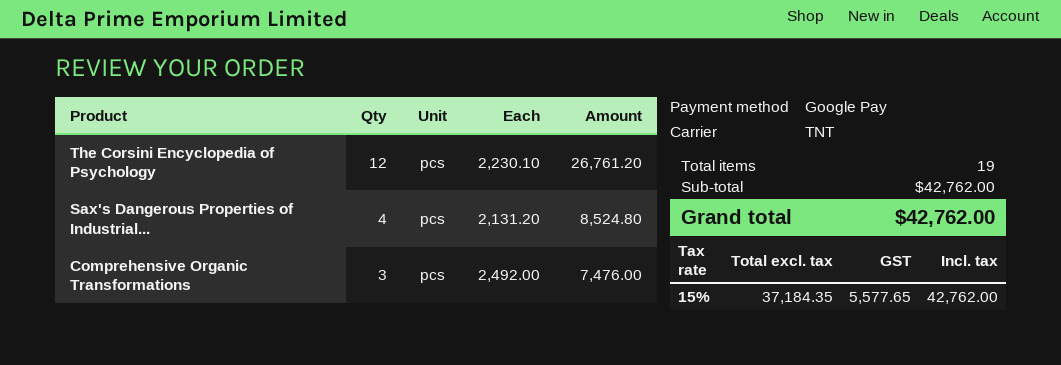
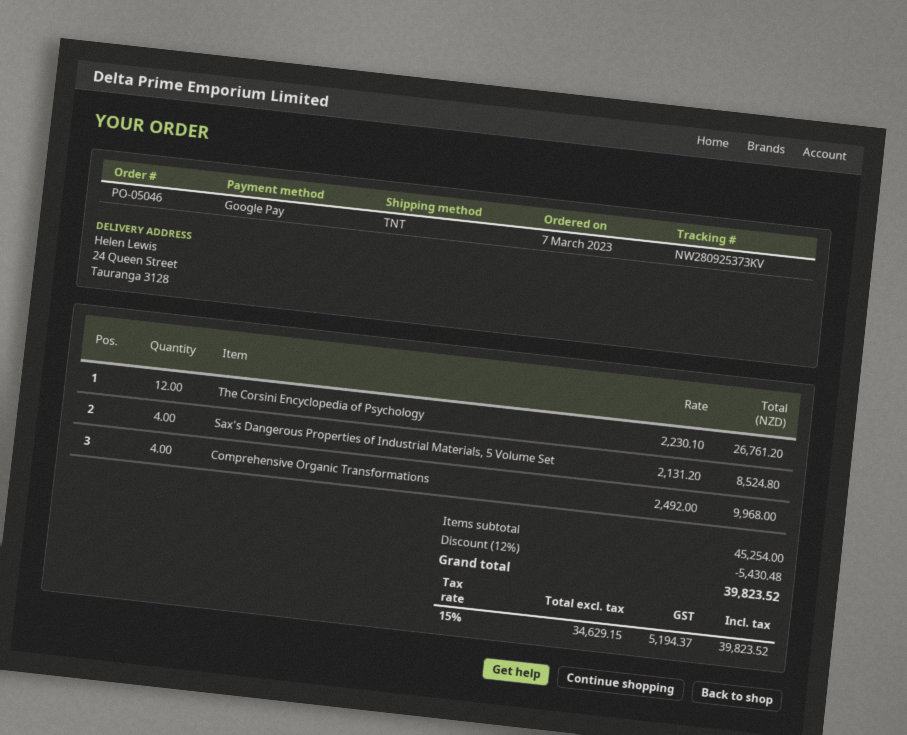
Comprehensive Organic Transformations: 3 x 2492.00 = 7476.00 -> 4 x 2492.00 = 9968.00
subtotal: 42762.00 -> 45254.00
discount: none -> 12% = 5430.48
net: 37184.35 -> 34629.15
tax: 15% = 5577.65 -> 15% = 5194.37
total: 42762.00 -> 39823.52

